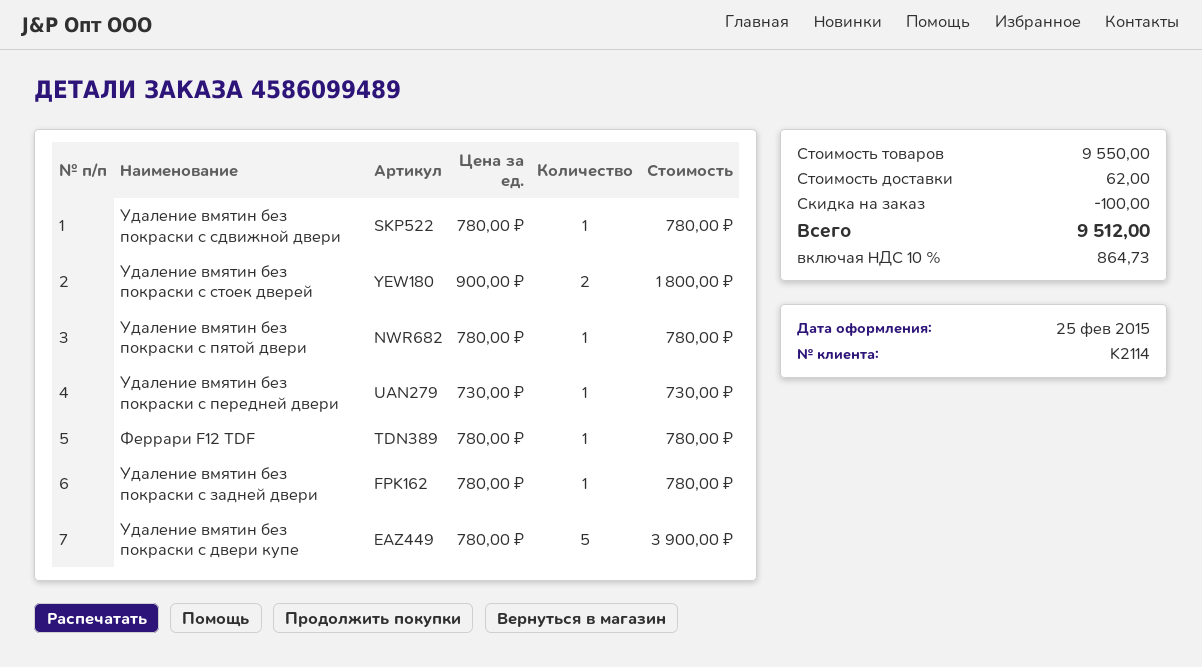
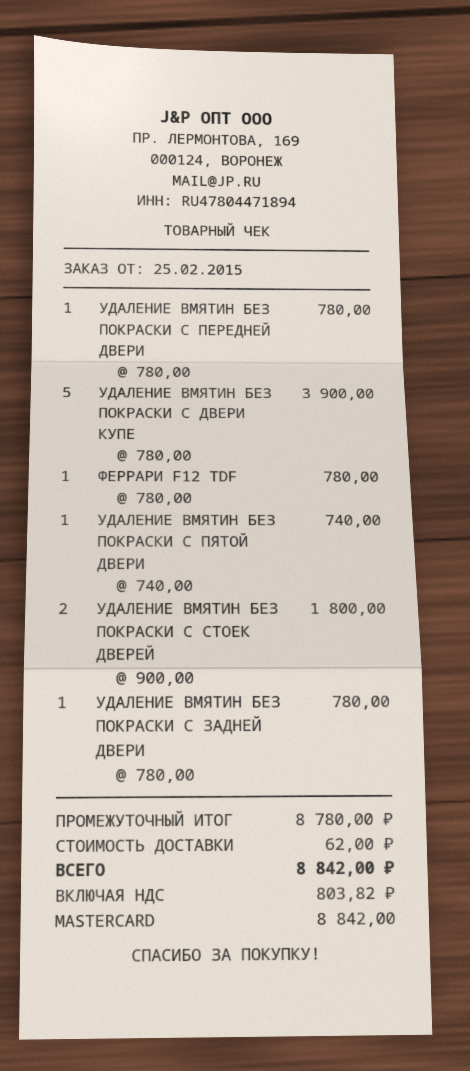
Удаление вмятин без покраски с сдвижной двери: 1 x 780.00 = 780.00 -> none
Удаление вмятин без покраски с пятой двери: 1 x 780.00 = 780.00 -> 1 x 740.00 = 740.00
Удаление вмятин без покраски с передней двери: 1 x 730.00 = 730.00 -> 1 x 780.00 = 780.00
subtotal: 9550.00 -> 8780.00
discount: 100.00 -> none
tax: 864.73 -> 803.82
total: 9512.00 -> 8842.00

